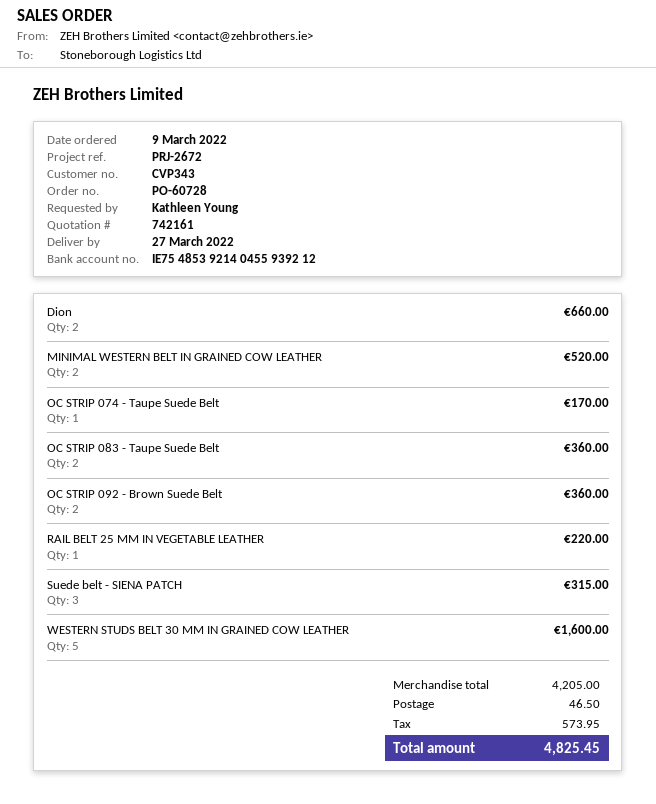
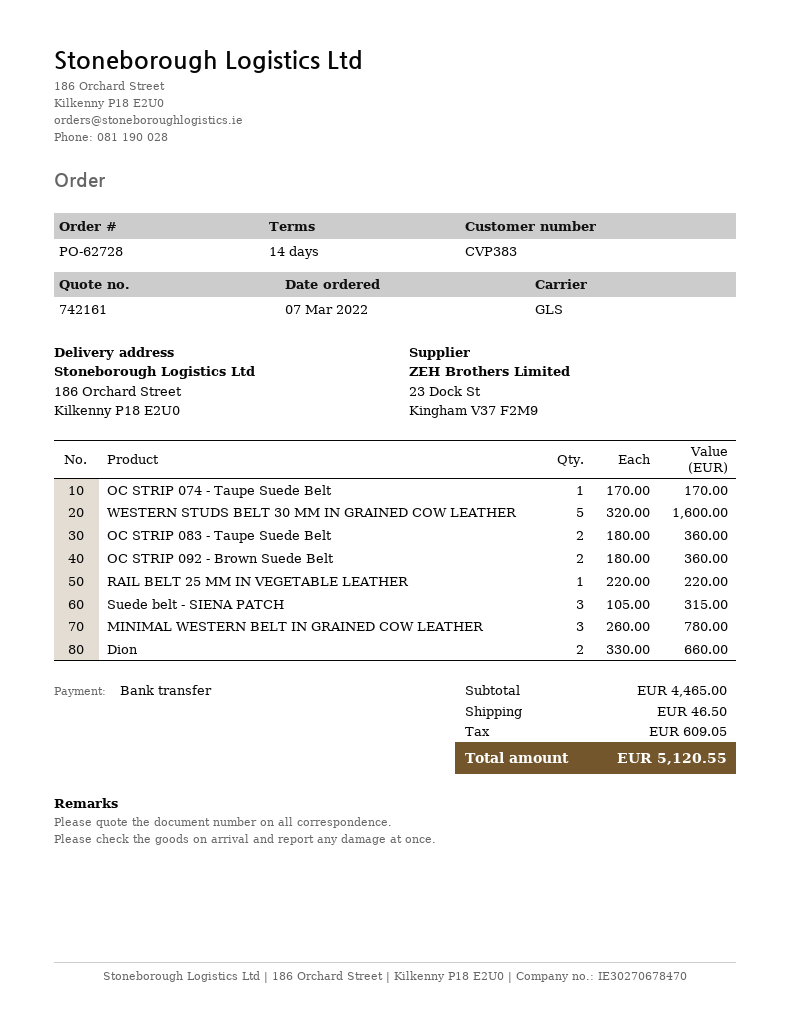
order number: PO-60728 -> PO-62728
order date: 2022-03-09 -> 2022-03-07
customer number: CVP343 -> CVP383
MINIMAL WESTERN BELT IN GRAINED COW LEATHER: 2 for 520.00 -> 3 for 780.00
subtotal: 4205.00 -> 4465.00
tax: 573.95 -> 609.05
total: 4825.45 -> 5120.55

